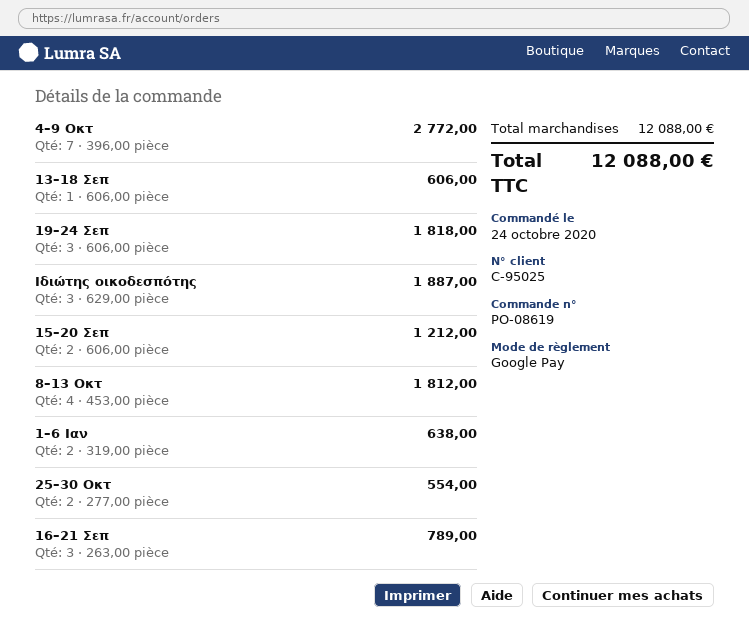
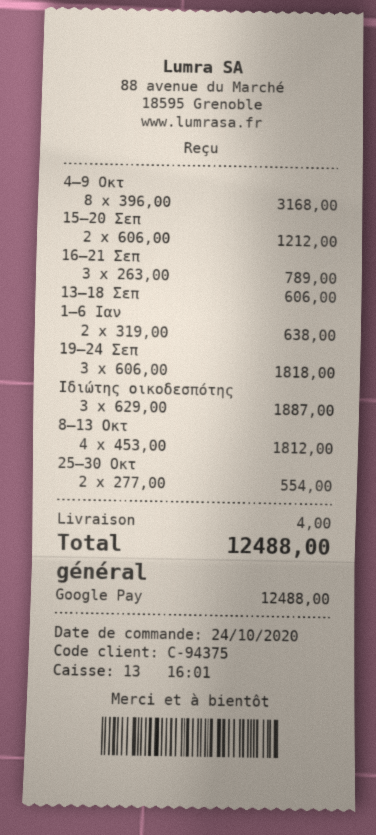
customer number: C-95025 -> C-94375
4–9 Οκτ: 7 x 396.00 = 2772.00 -> 8 x 396.00 = 3168.00
shipping: none -> 4.00
total: 12088.00 -> 12488.00

